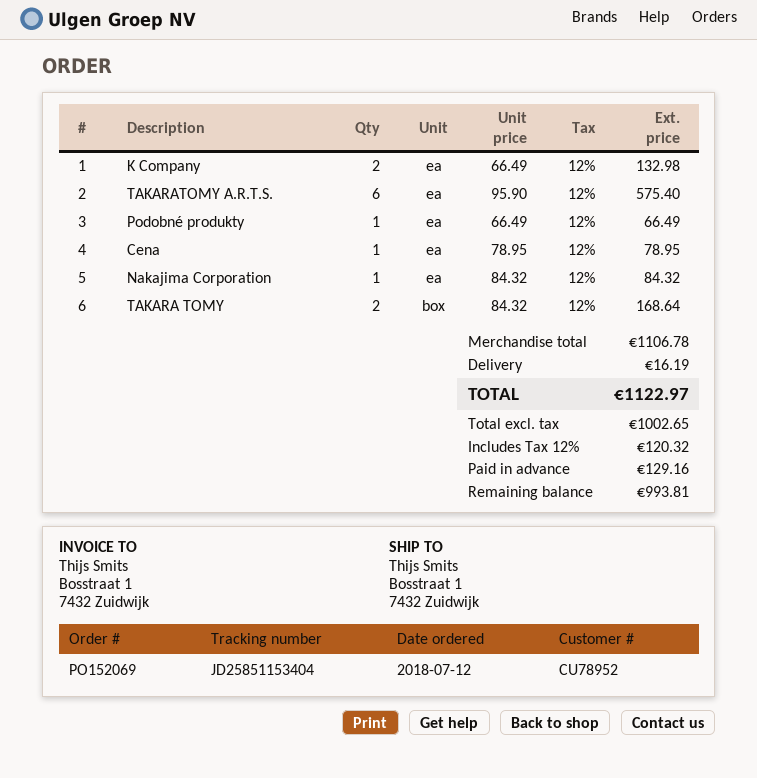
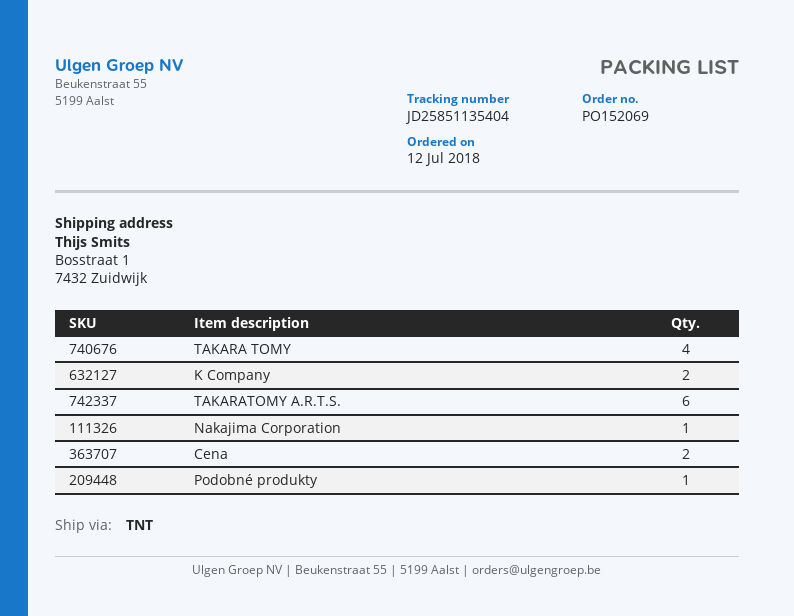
tracking number: JD25851153404 -> JD25851135404
Cena: 1 -> 2
TAKARA TOMY: 2 -> 4

